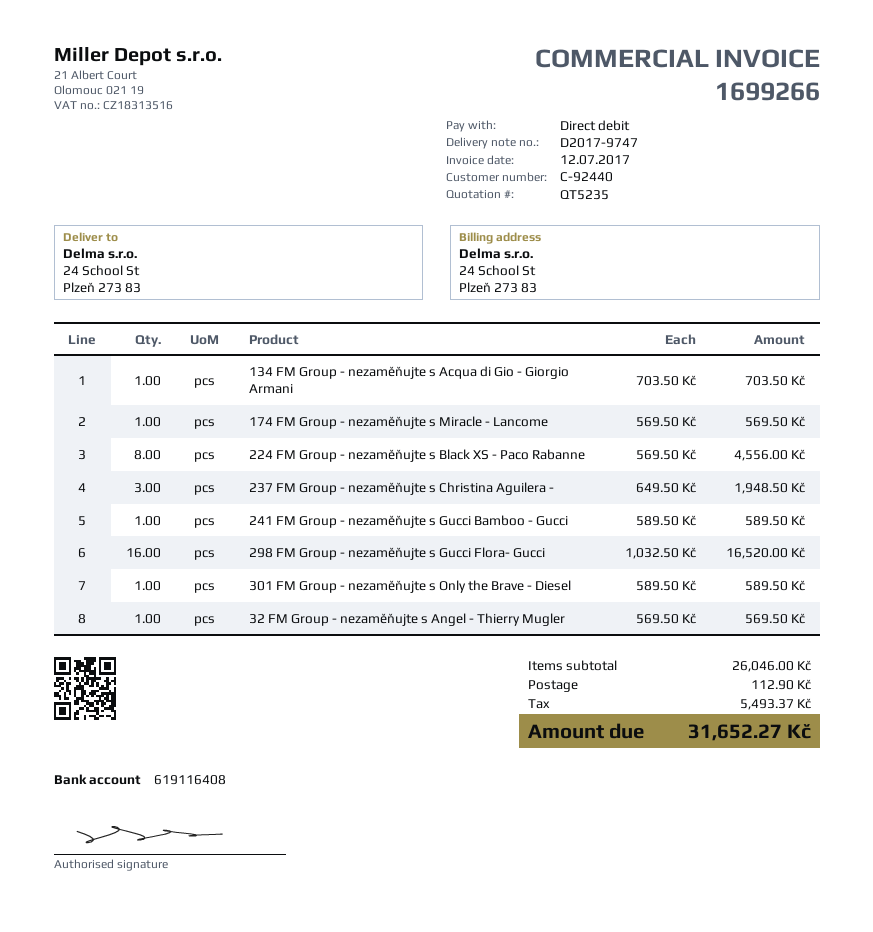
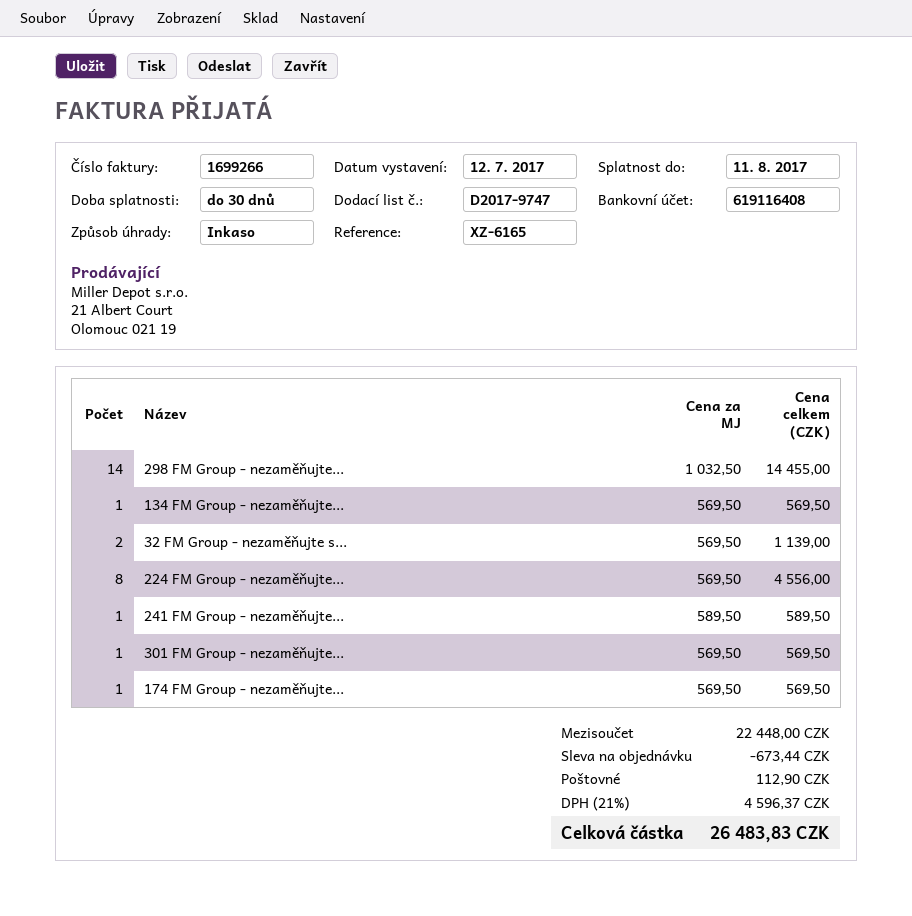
134 FM Group - nezaměňujte s Acqua di Gio - Giorgio Armani: 1 x 703.50 = 703.50 -> 1 x 569.50 = 569.50
237 FM Group - nezaměňujte s Christina Aguilera -: 3 x 649.50 = 1948.50 -> none
298 FM Group - nezaměňujte s Gucci Flora- Gucci: 16 x 1032.50 = 16520.00 -> 14 x 1032.50 = 14455.00
301 FM Group - nezaměňujte s Only the Brave - Diesel: 1 x 589.50 = 589.50 -> 1 x 569.50 = 569.50
32 FM Group - nezaměňujte s Angel - Thierry Mugler: 1 x 569.50 = 569.50 -> 2 x 569.50 = 1139.00
subtotal: 26046.00 -> 22448.00
discount: none -> 673.44
tax: 5493.37 -> 4596.37
total: 31652.27 -> 26483.83

